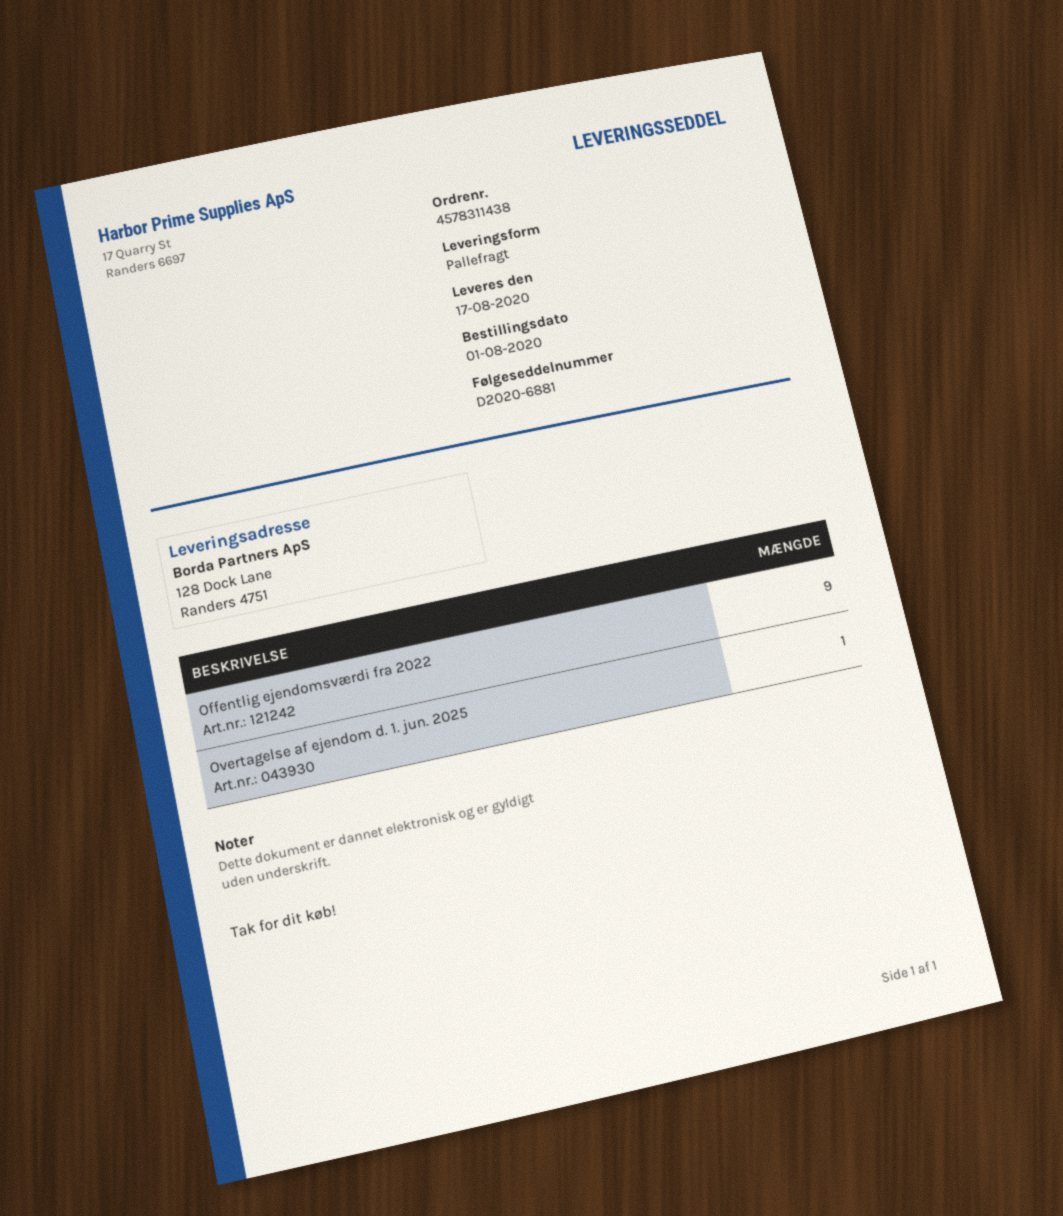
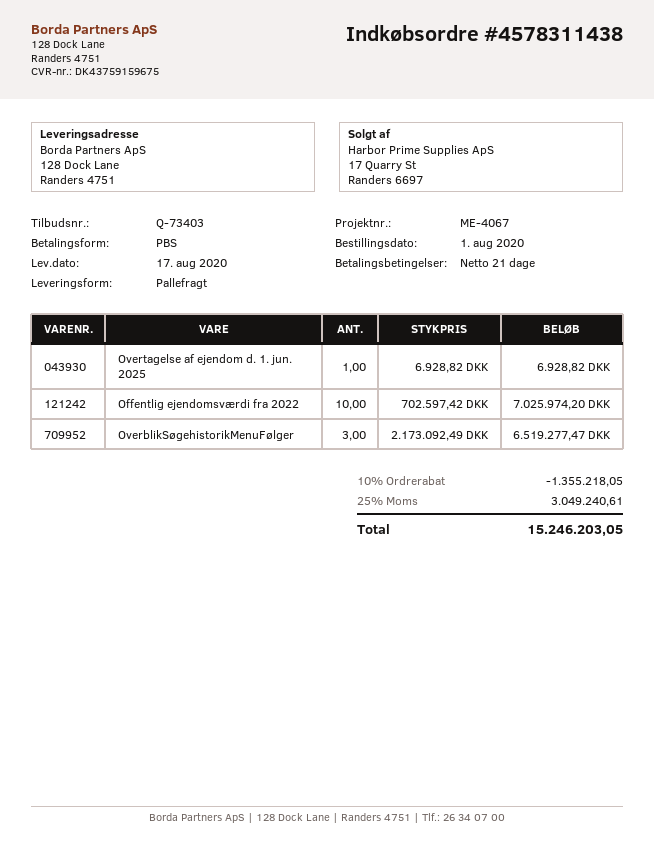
Offentlig ejendomsværdi fra 2022: 9 -> 10
OverblikSøgehistorikMenuFølger: none -> 3

